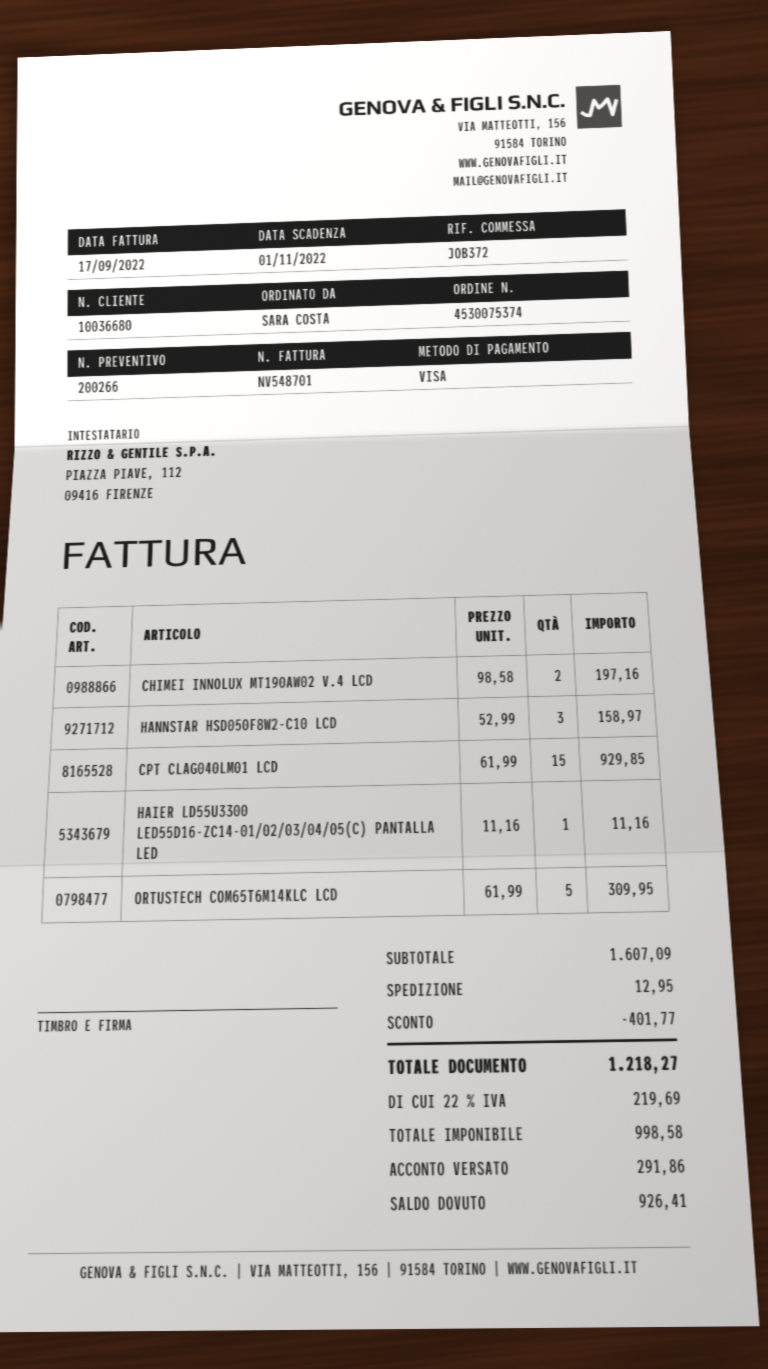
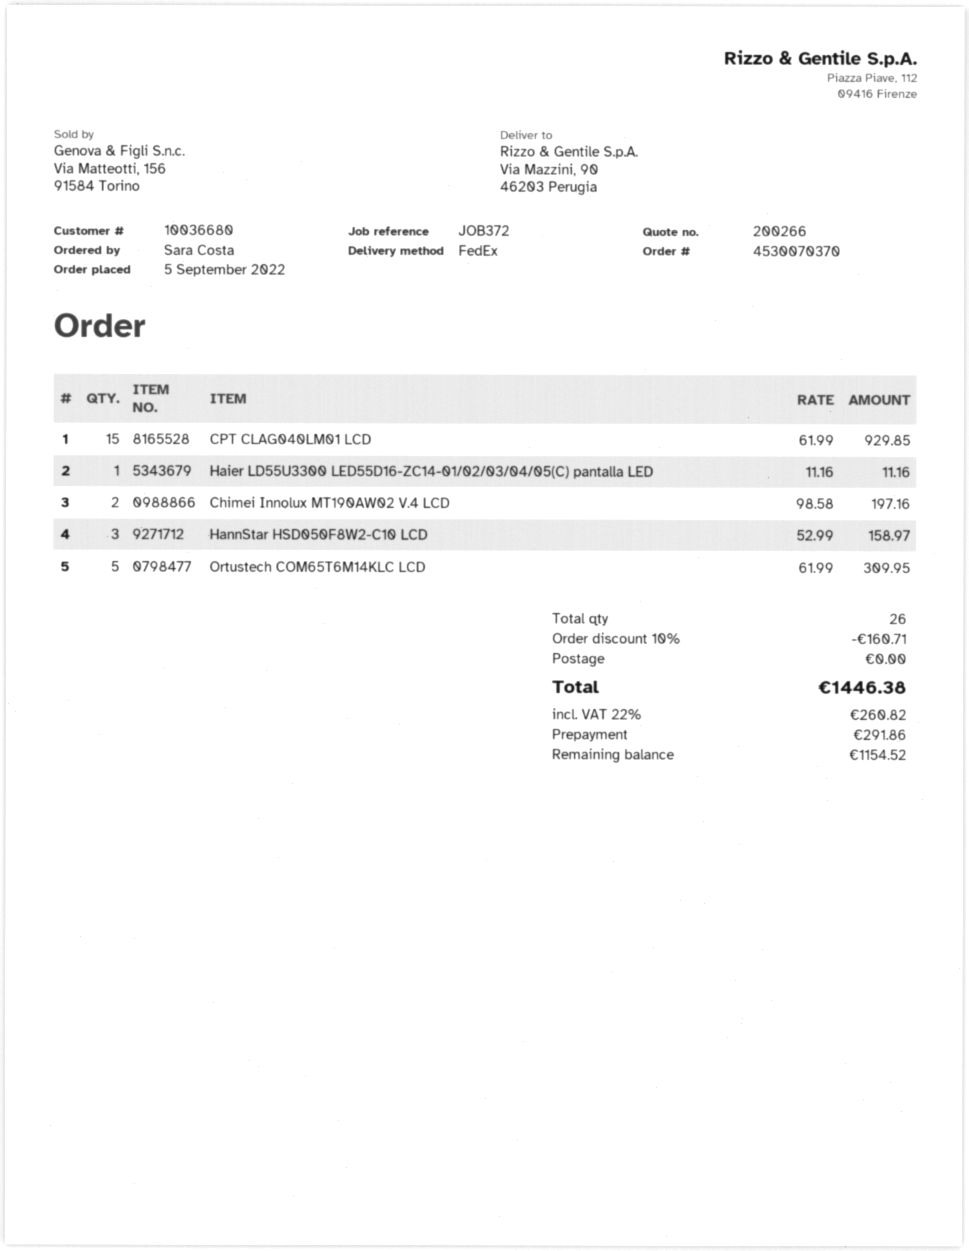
order number: 4530075374 -> 4530070370
discount: 401.77 -> 160.71
shipping: 12.95 -> 0.00
tax: 22% = 219.69 -> 22% = 260.82
total: 1218.27 -> 1446.38
balance: 926.41 -> 1154.52

